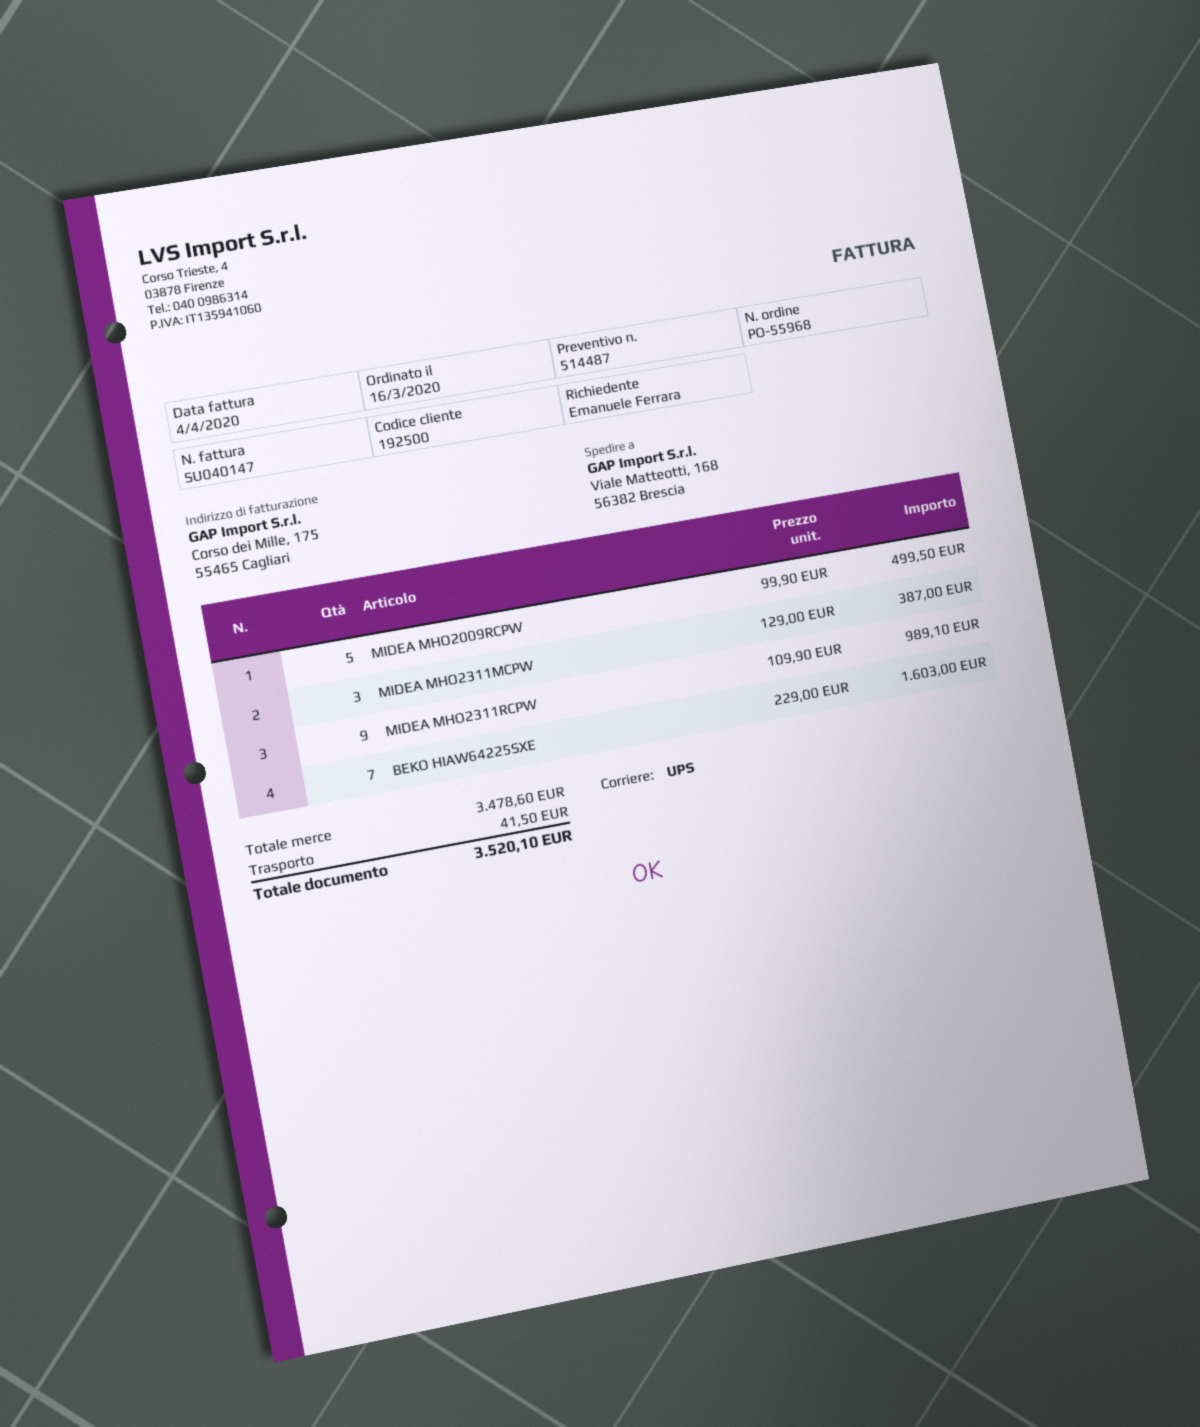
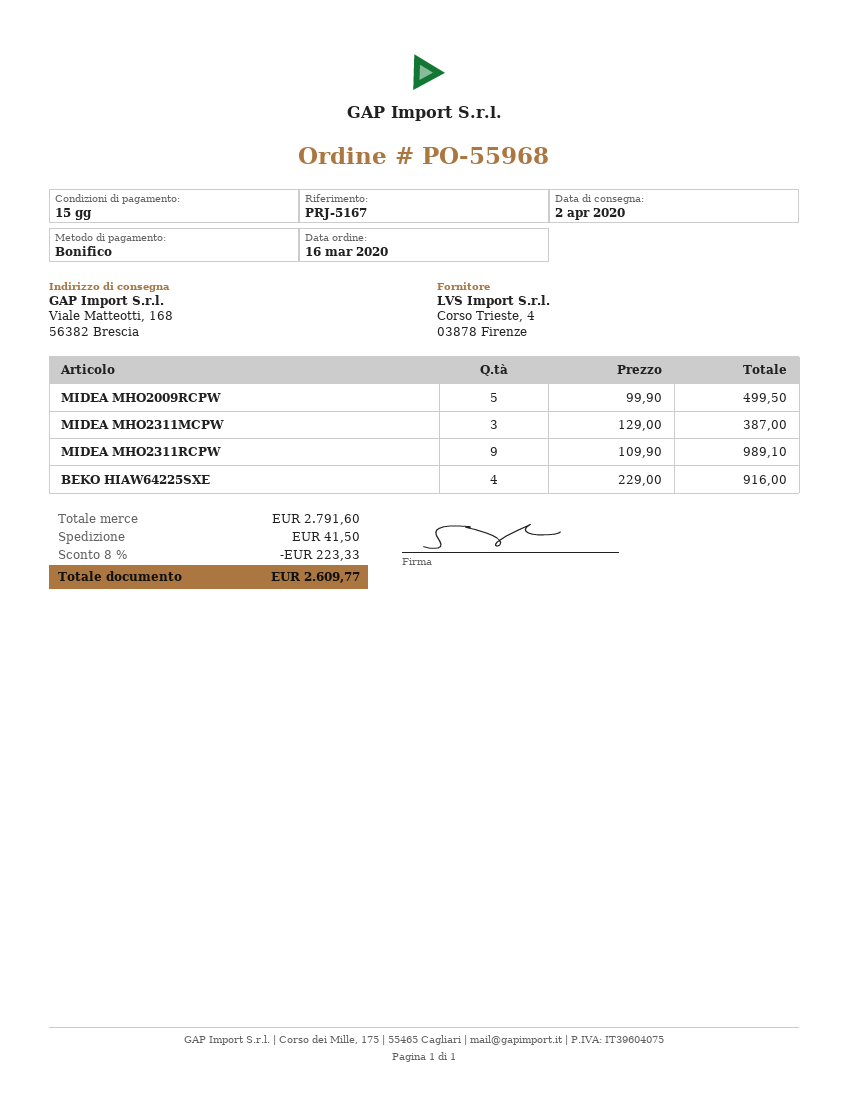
BEKO HIAW64225SXE: 7 x 229.00 = 1603.00 -> 4 x 229.00 = 916.00
subtotal: 3478.60 -> 2791.60
discount: none -> 8% = 223.33
total: 3520.10 -> 2609.77

